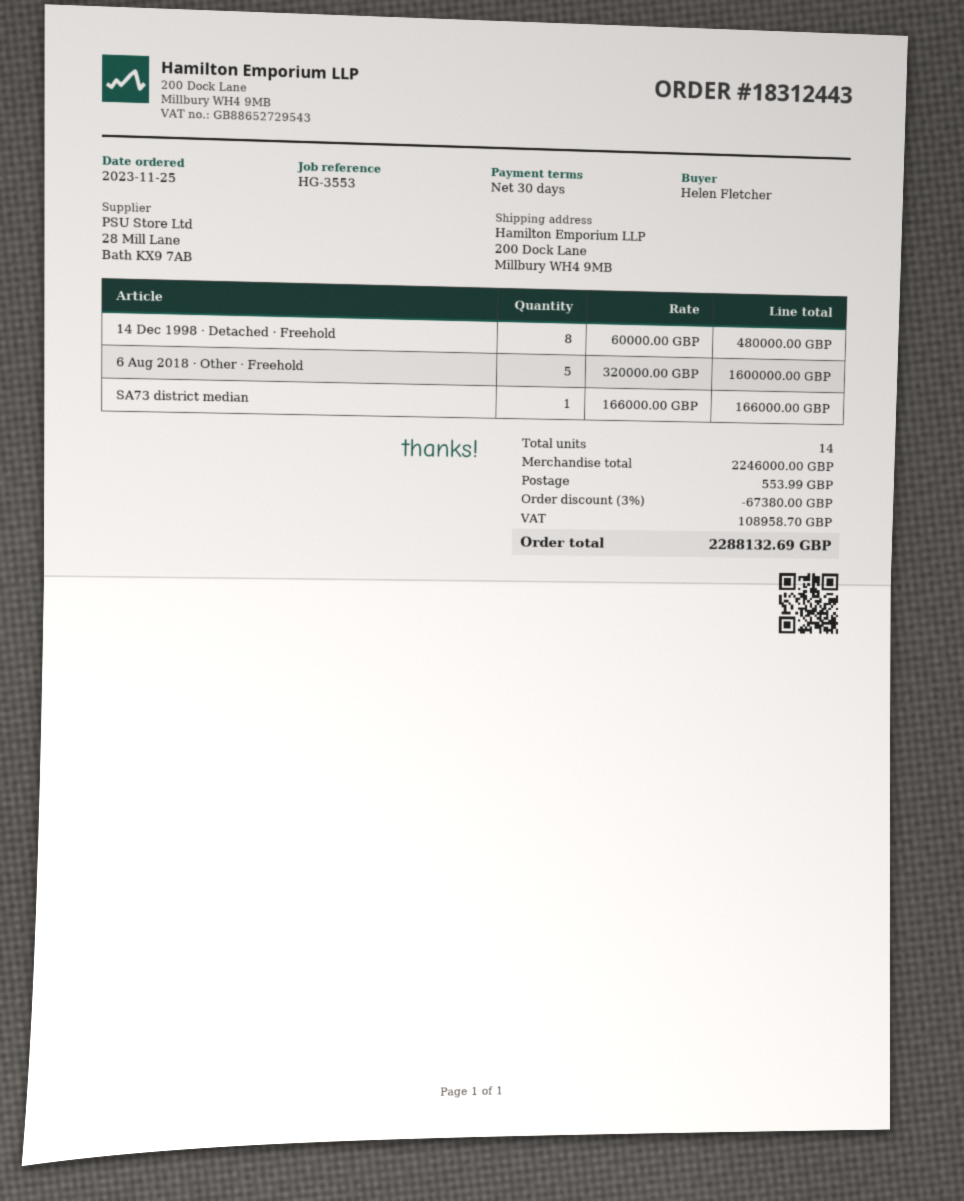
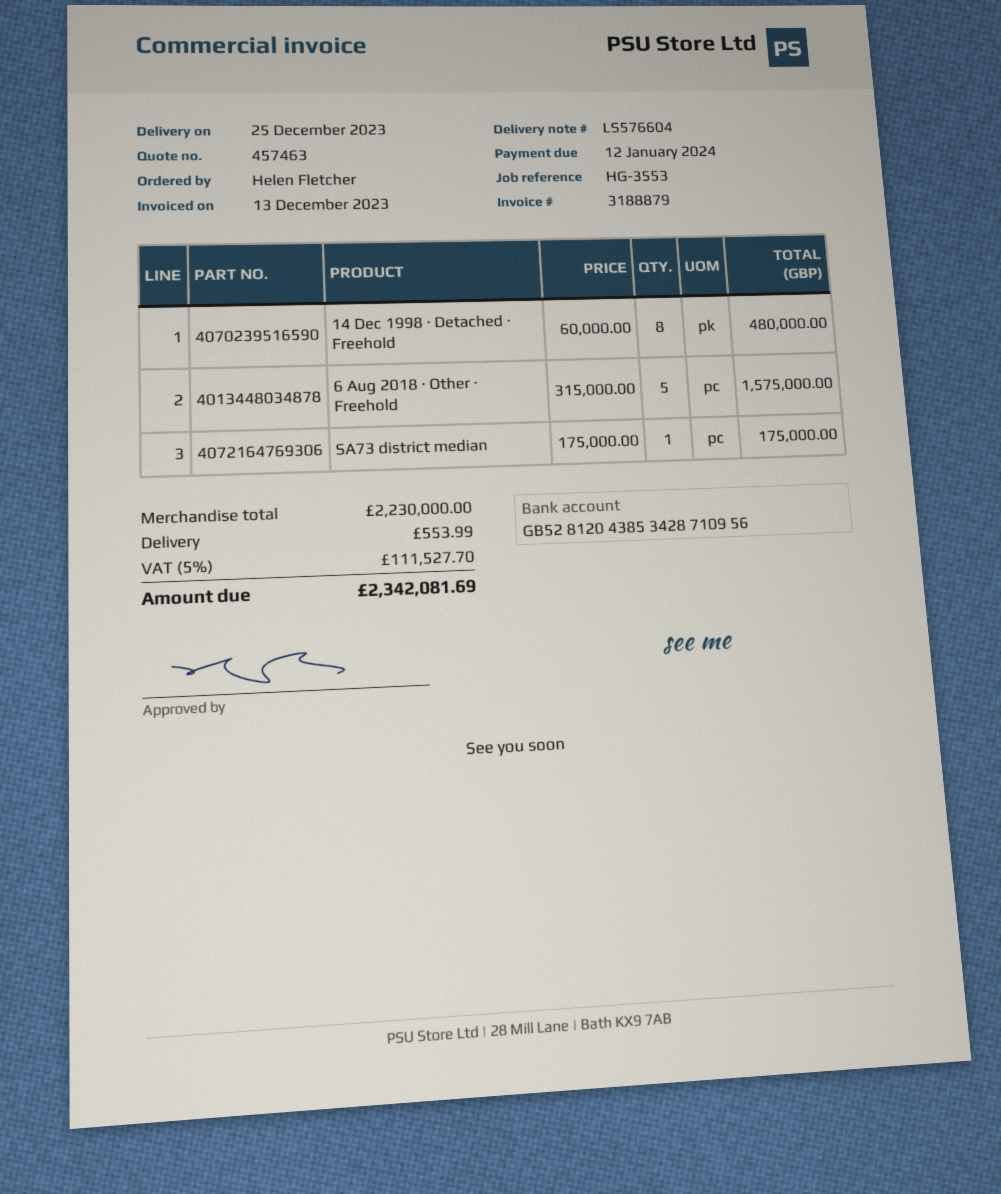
6 Aug 2018 · Other · Freehold: 5 x 320000.00 = 1600000.00 -> 5 x 315000.00 = 1575000.00
SA73 district median: 1 x 166000.00 = 166000.00 -> 1 x 175000.00 = 175000.00
subtotal: 2246000.00 -> 2230000.00
discount: 3% = 67380.00 -> none
tax: 108958.70 -> 111527.70
total: 2288132.69 -> 2342081.69

